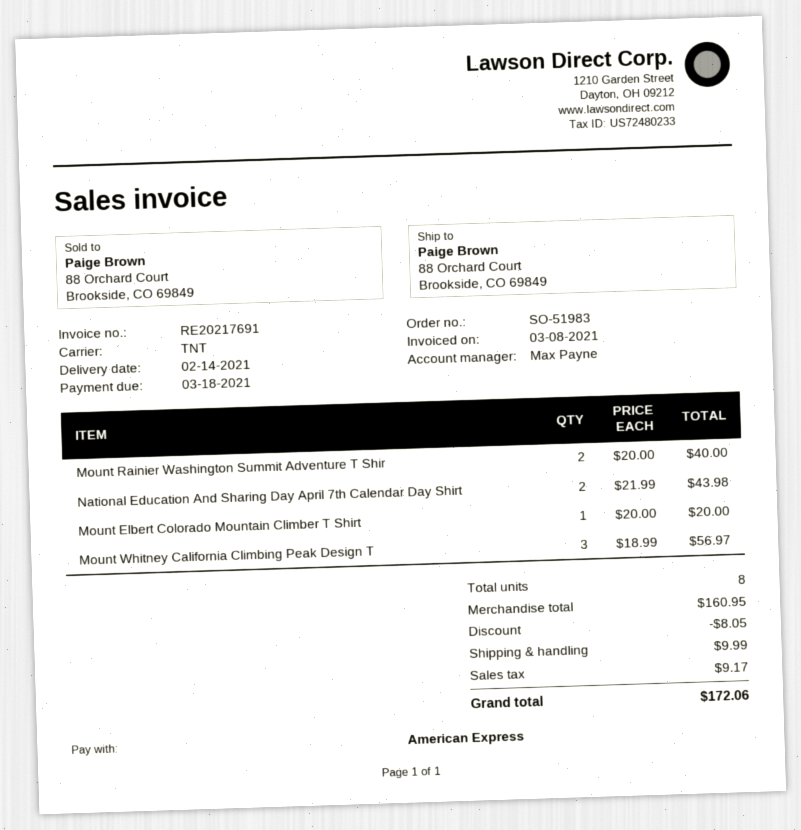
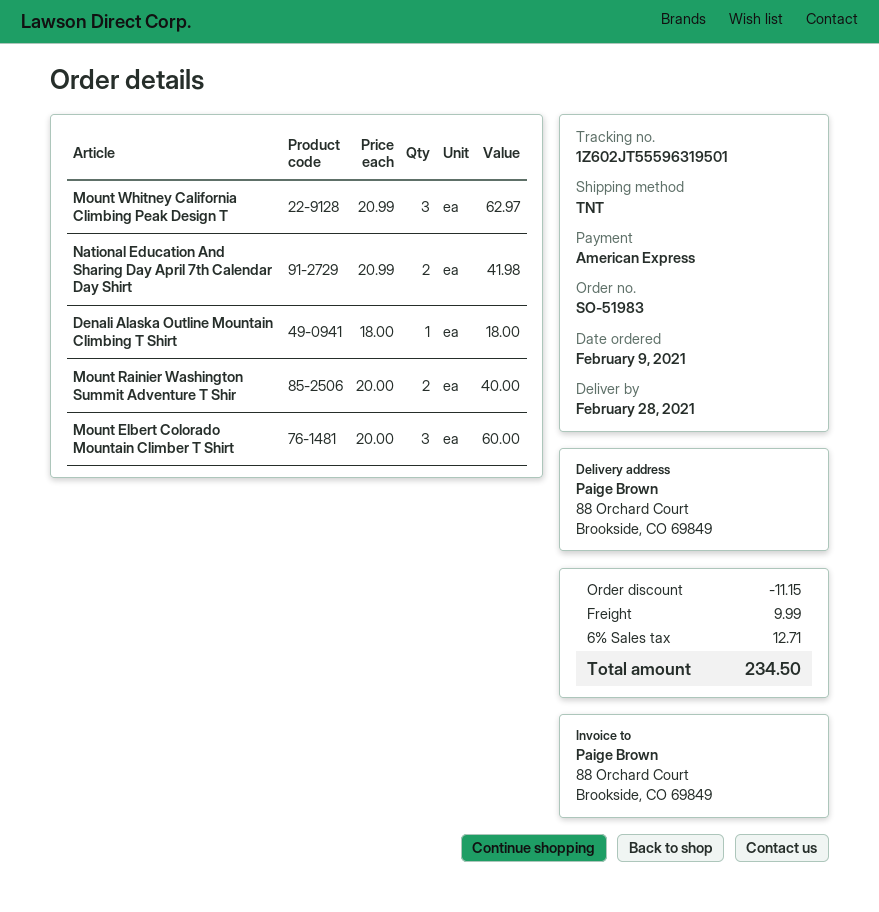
delivery date: 2021-02-14 -> 2021-02-28
National Education And Sharing Day April 7th Calendar Day Shirt: 2 x 21.99 = 43.98 -> 2 x 20.99 = 41.98
Mount Elbert Colorado Mountain Climber T Shirt: 1 x 20.00 = 20.00 -> 3 x 20.00 = 60.00
Mount Whitney California Climbing Peak Design T: 3 x 18.99 = 56.97 -> 3 x 20.99 = 62.97
Denali Alaska Outline Mountain Climbing T Shirt: none -> 1 x 18.00 = 18.00
discount: 8.05 -> 11.15
tax: 9.17 -> 12.71
total: 172.06 -> 234.50

